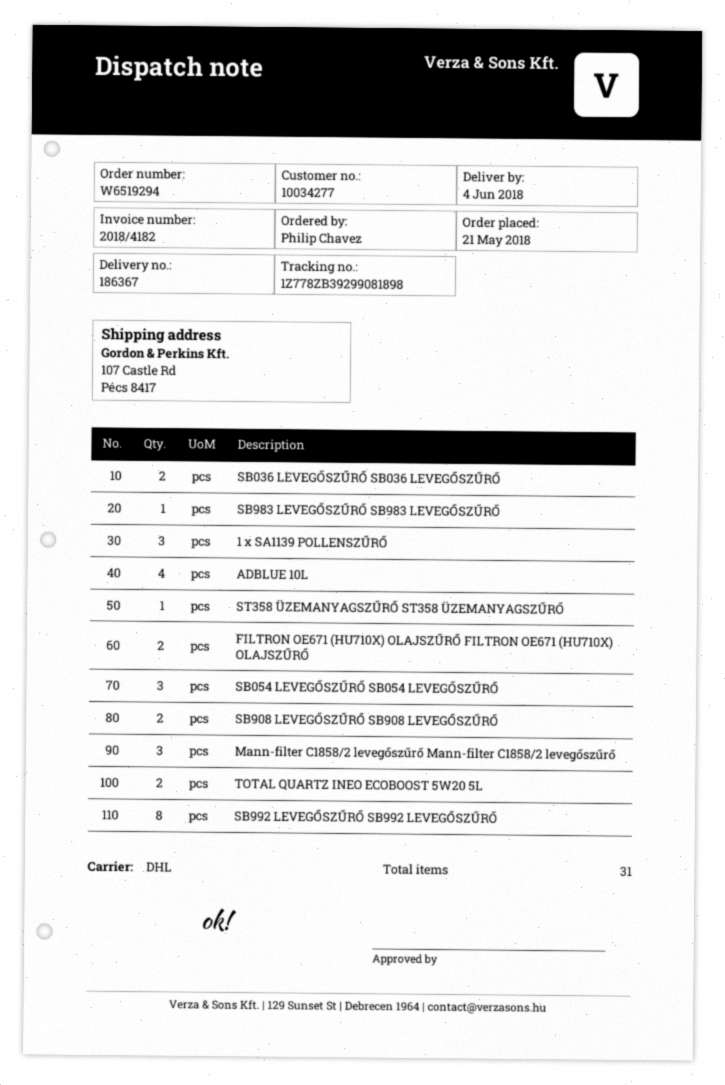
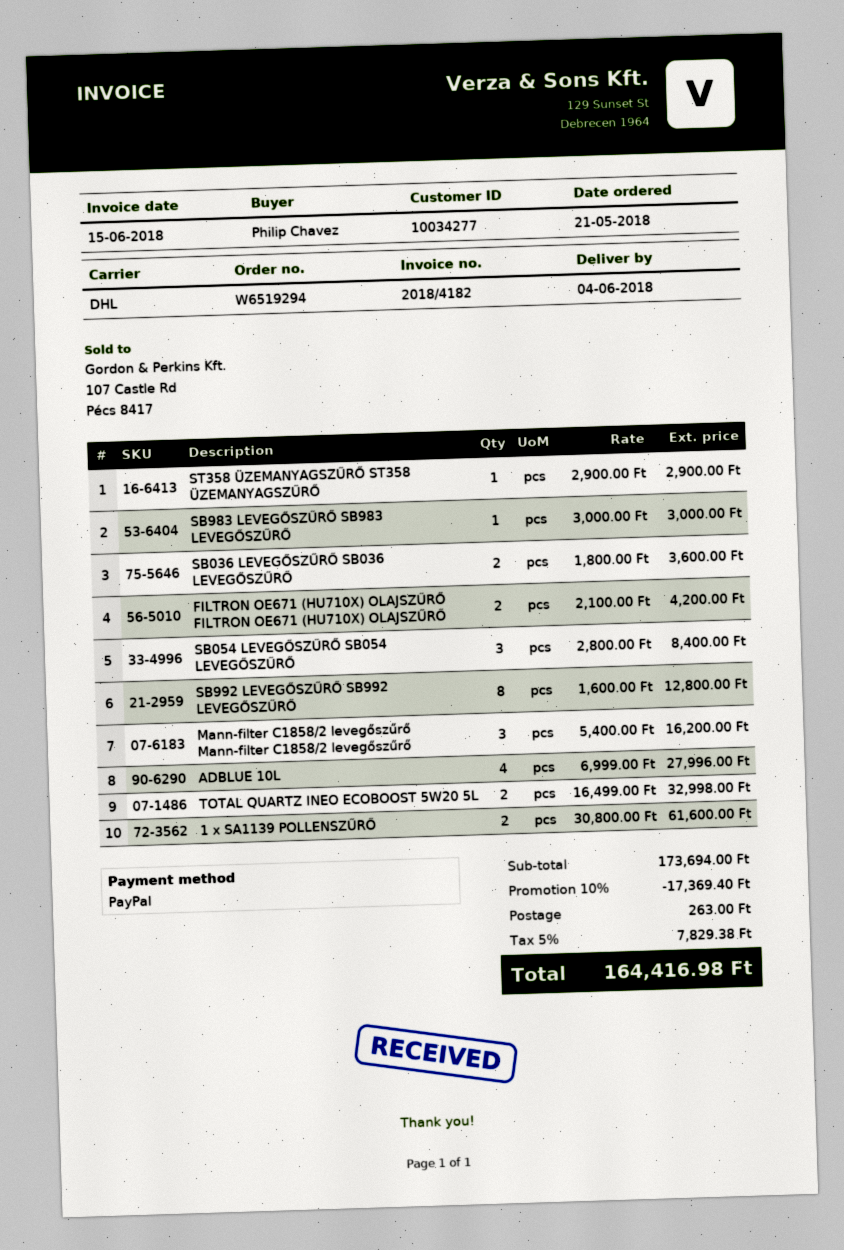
1 x SA1139 POLLENSZŰRŐ: 3 -> 2
SB908 LEVEGŐSZŰRŐ SB908 LEVEGŐSZŰRŐ: 2 -> none

